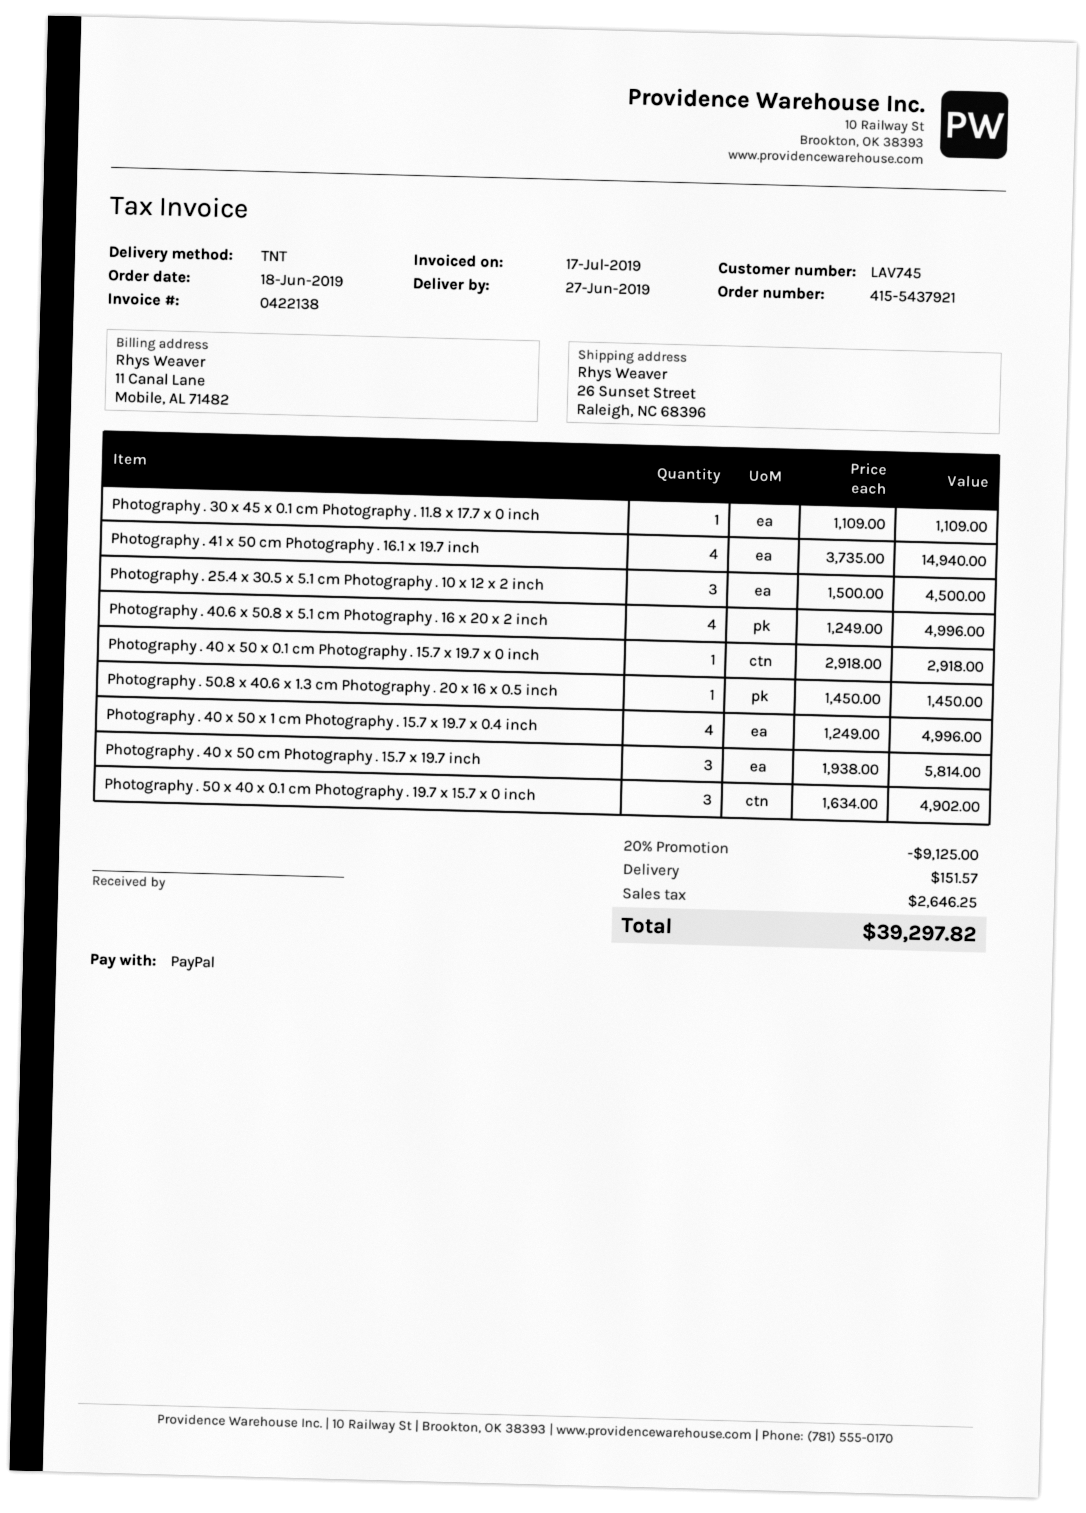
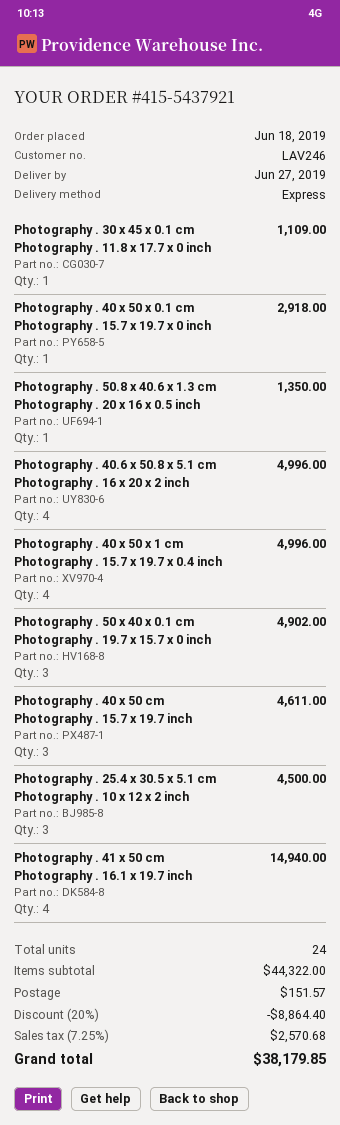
customer number: LAV745 -> LAV246
shipping method: TNT -> express
Photography . 50.8 x 40.6 x 1.3 cm Photography . 20 x 16 x 0.5 inch: 1 for 1450.00 -> 1 for 1350.00
Photography . 40 x 50 cm Photography . 15.7 x 19.7 inch: 3 for 5814.00 -> 3 for 4611.00
discount: 20% = 9125.00 -> 20% = 8864.40
tax: 2646.25 -> 2570.68
total: 39297.82 -> 38179.85

